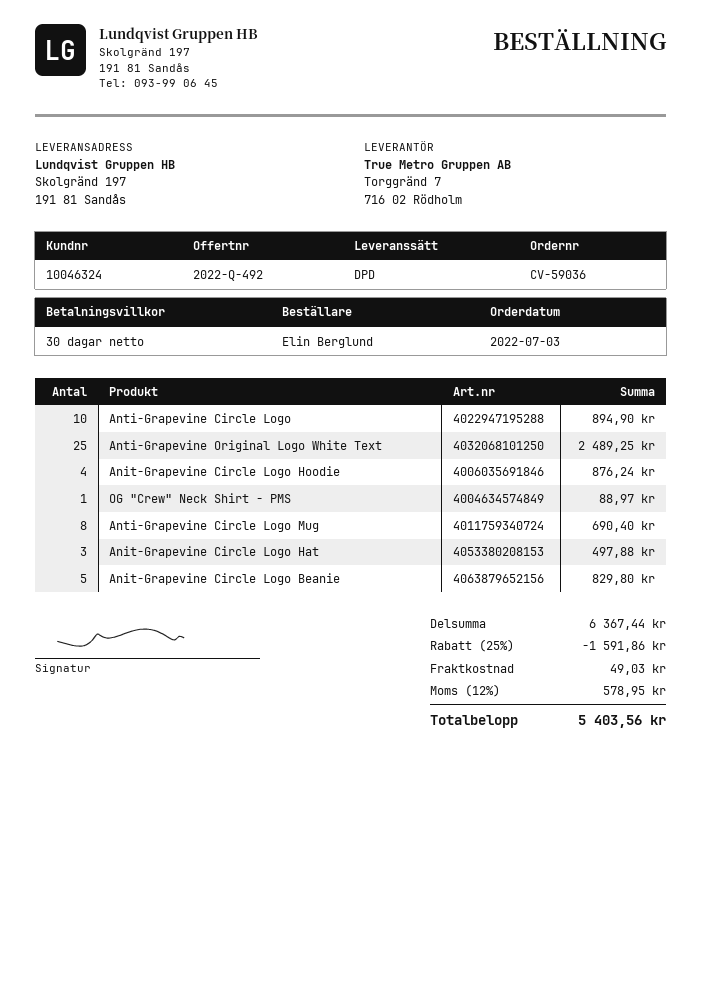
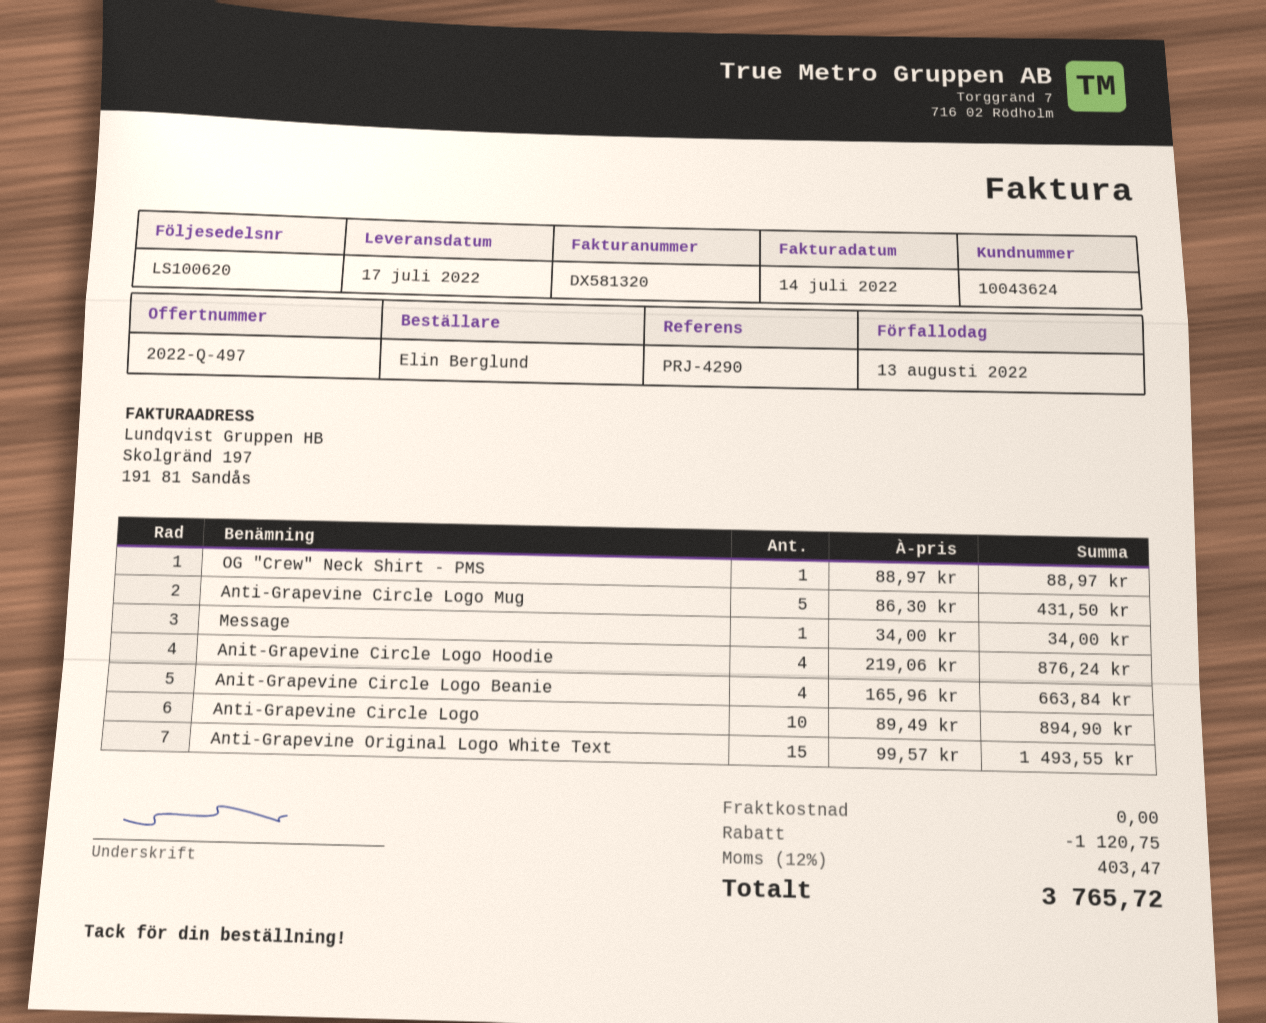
quote number: 2022-Q-492 -> 2022-Q-497
customer number: 10046324 -> 10043624
Anti-Grapevine Original Logo White Text: 25 for 2489.25 -> 15 for 1493.55
Anti-Grapevine Circle Logo Mug: 8 for 690.40 -> 5 for 431.50
Anit-Grapevine Circle Logo Hat: 3 for 497.88 -> none
Anit-Grapevine Circle Logo Beanie: 5 for 829.80 -> 4 for 663.84
Message: none -> 1 for 34.00
discount: 1591.86 -> 1120.75
shipping: 49.03 -> 0.00
tax: 12% = 578.95 -> 12% = 403.47
total: 5403.56 -> 3765.72

